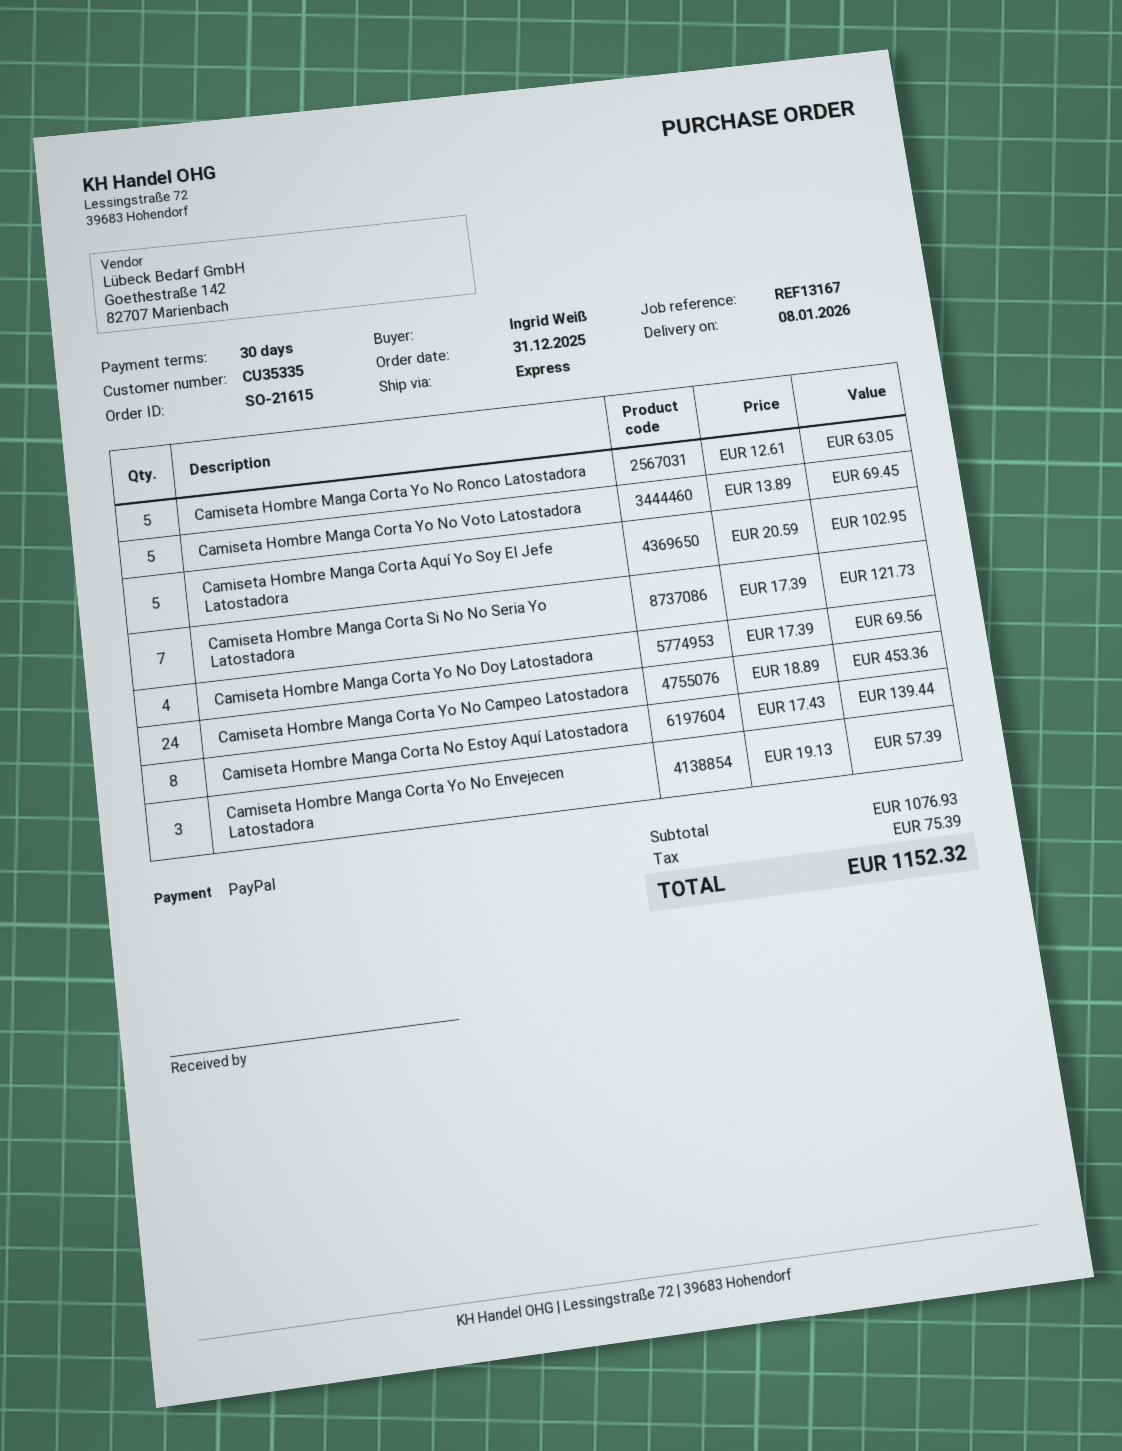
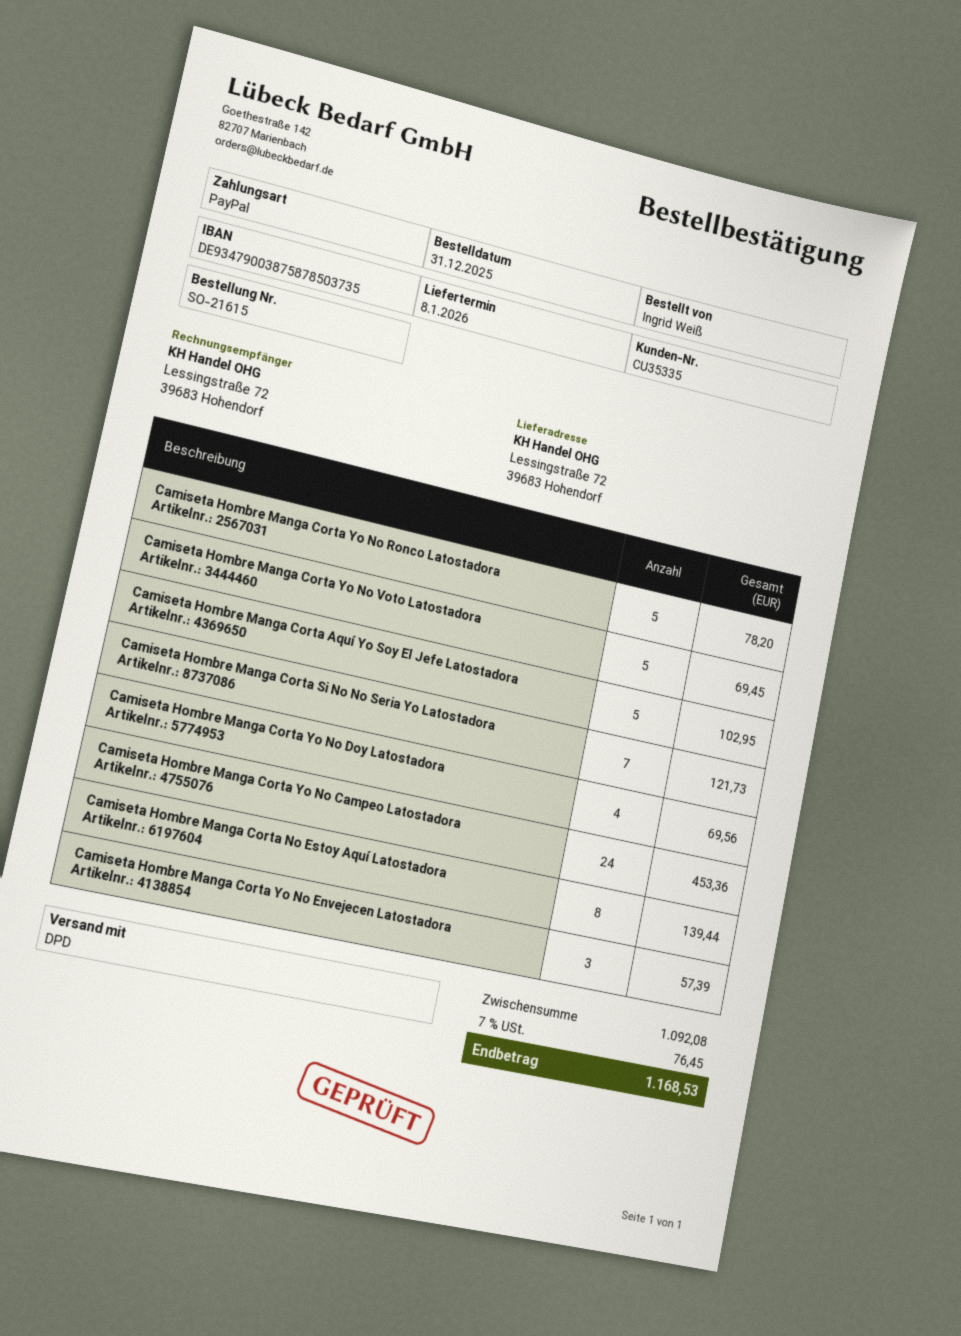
shipping method: express -> DPD
Camiseta Hombre Manga Corta Yo No Ronco Latostadora: 5 for 63.05 -> 5 for 78.20
subtotal: 1076.93 -> 1092.08
tax: 75.39 -> 76.45
total: 1152.32 -> 1168.53

